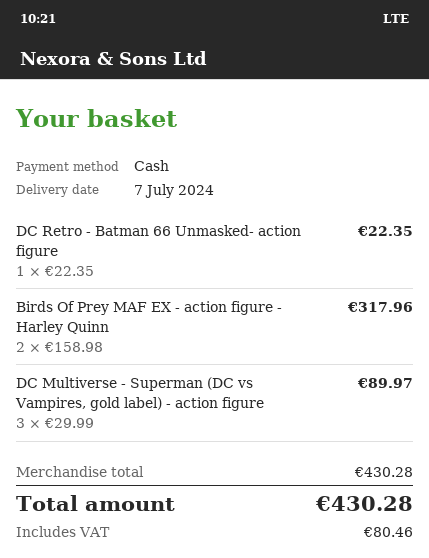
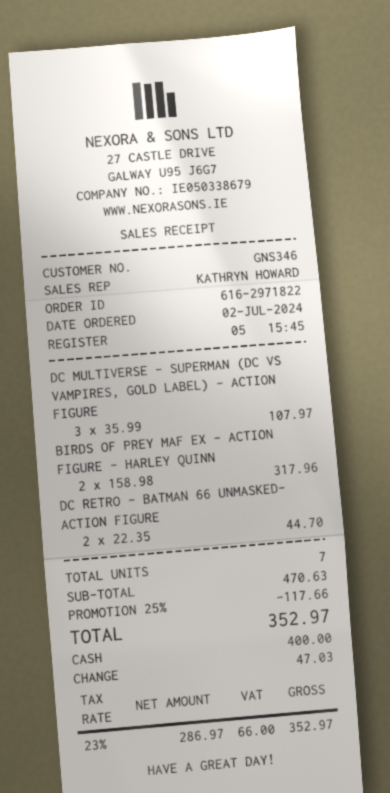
DC Retro - Batman 66 Unmasked- action figure: 1 x 22.35 = 22.35 -> 2 x 22.35 = 44.70
DC Multiverse - Superman (DC vs Vampires, gold label) - action figure: 3 x 29.99 = 89.97 -> 3 x 35.99 = 107.97
subtotal: 430.28 -> 470.63
discount: none -> 25% = 117.66
tax: 80.46 -> 66.00
total: 430.28 -> 352.97

